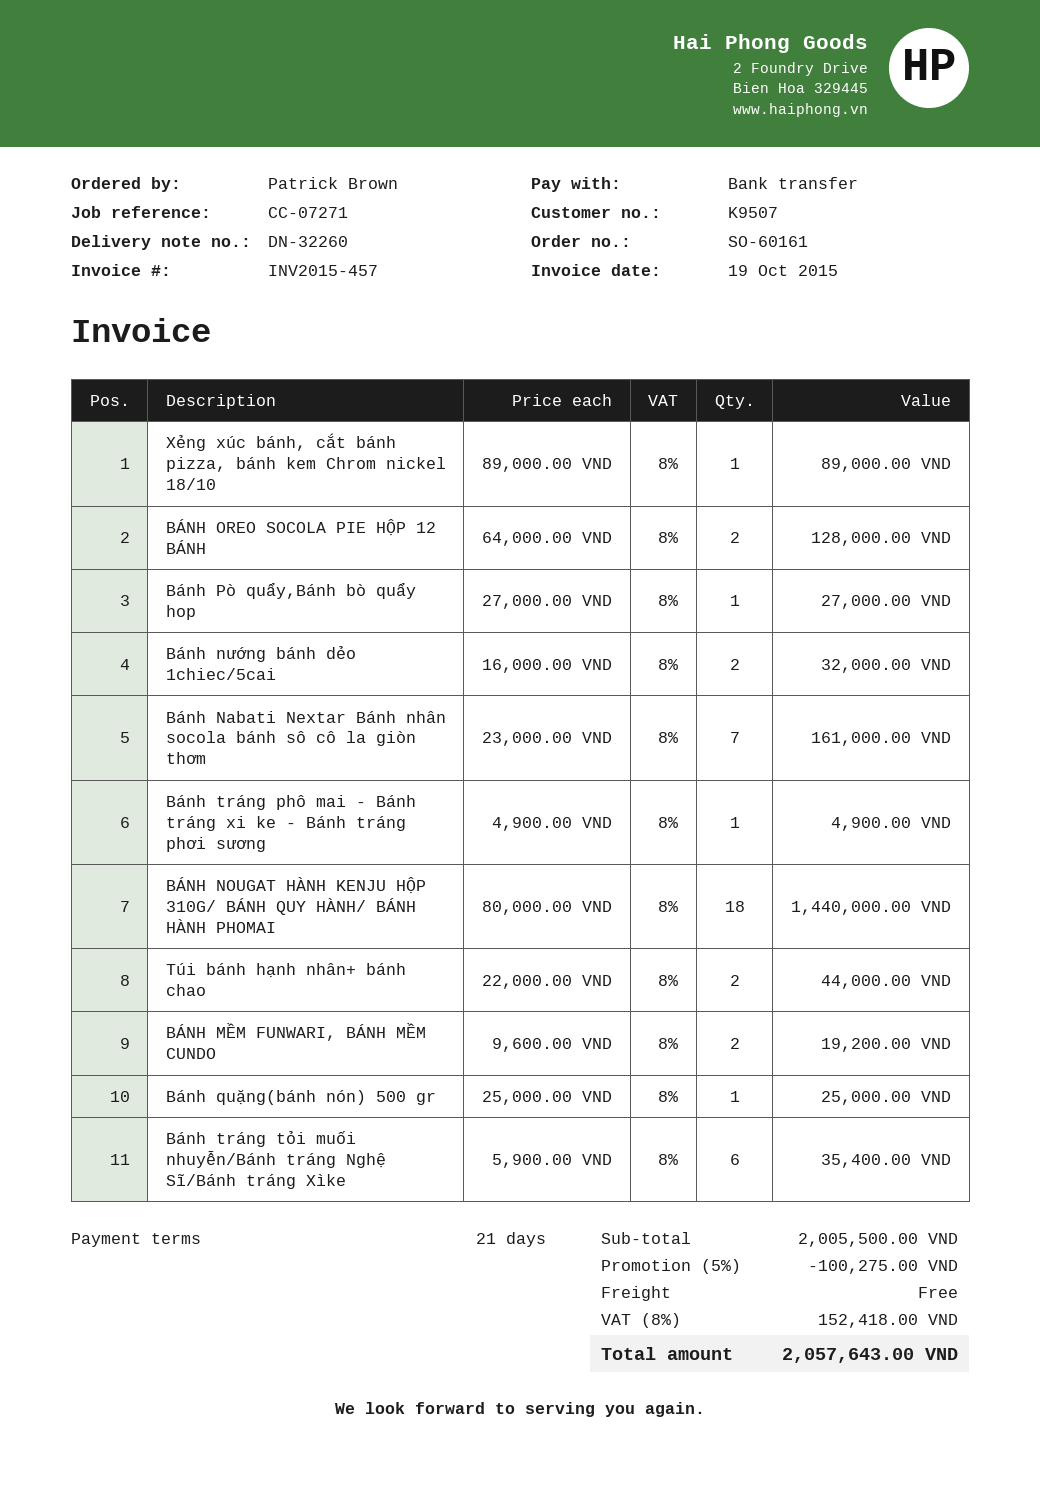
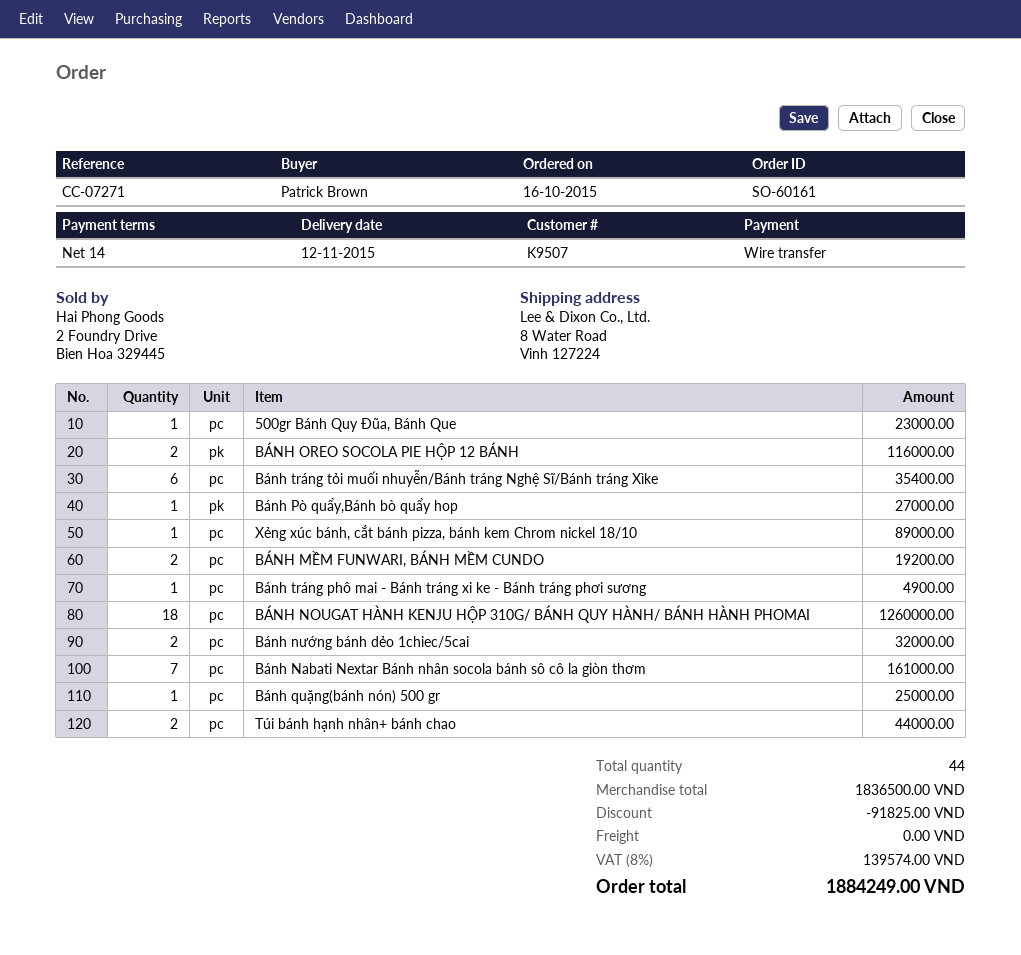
payment terms: 21 days -> 14 days
BÁNH OREO SOCOLA PIE HỘP 12 BÁNH: 2 for 128000.00 -> 2 for 116000.00
BÁNH NOUGAT HÀNH KENJU HỘP 310G/ BÁNH QUY HÀNH/ BÁNH HÀNH PHOMAI: 18 for 1440000.00 -> 18 for 1260000.00
500gr Bánh Quy Đũa, Bánh Que: none -> 1 for 23000.00
subtotal: 2005500.00 -> 1836500.00
discount: 100275.00 -> 91825.00
tax: 8% = 152418.00 -> 8% = 139574.00
total: 2057643.00 -> 1884249.00

